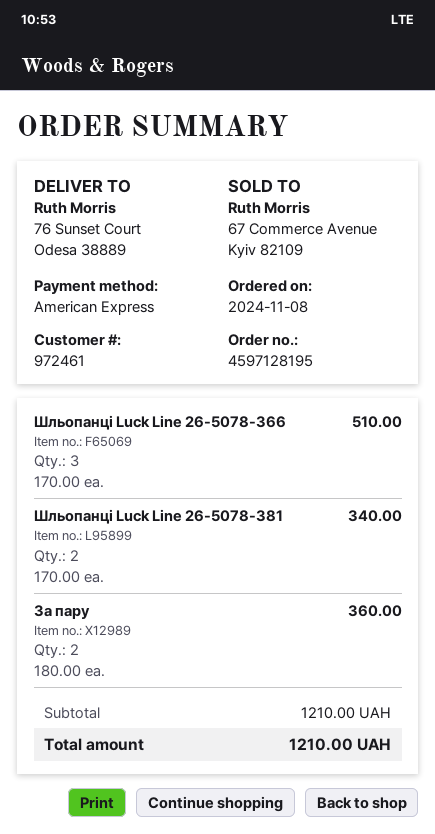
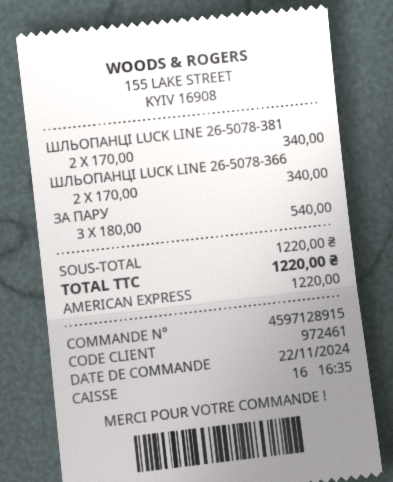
order number: 4597128195 -> 4597128915
order date: 2024-11-08 -> 2024-11-22
Шльопанці Luck Line 26-5078-366: 3 x 170.00 = 510.00 -> 2 x 170.00 = 340.00
За пару: 2 x 180.00 = 360.00 -> 3 x 180.00 = 540.00
subtotal: 1210.00 -> 1220.00
total: 1210.00 -> 1220.00

